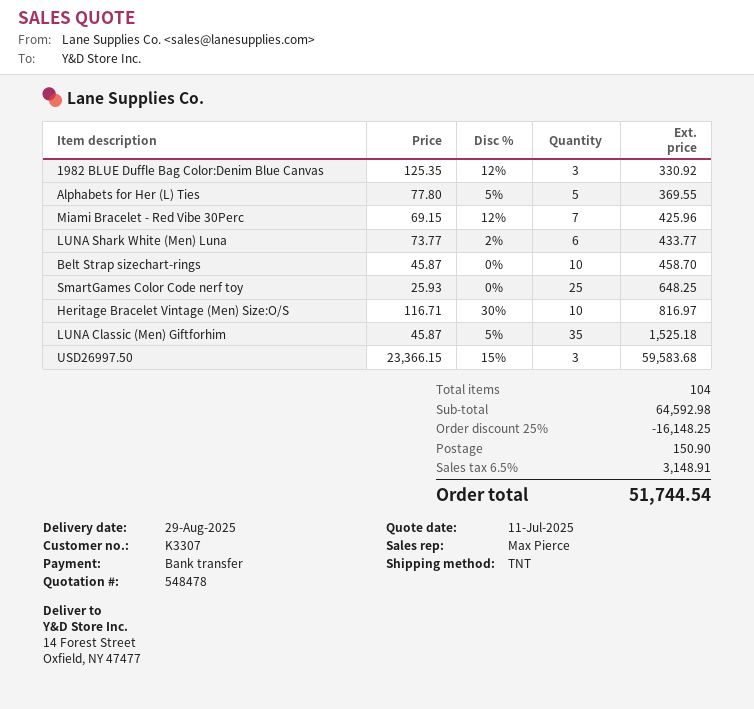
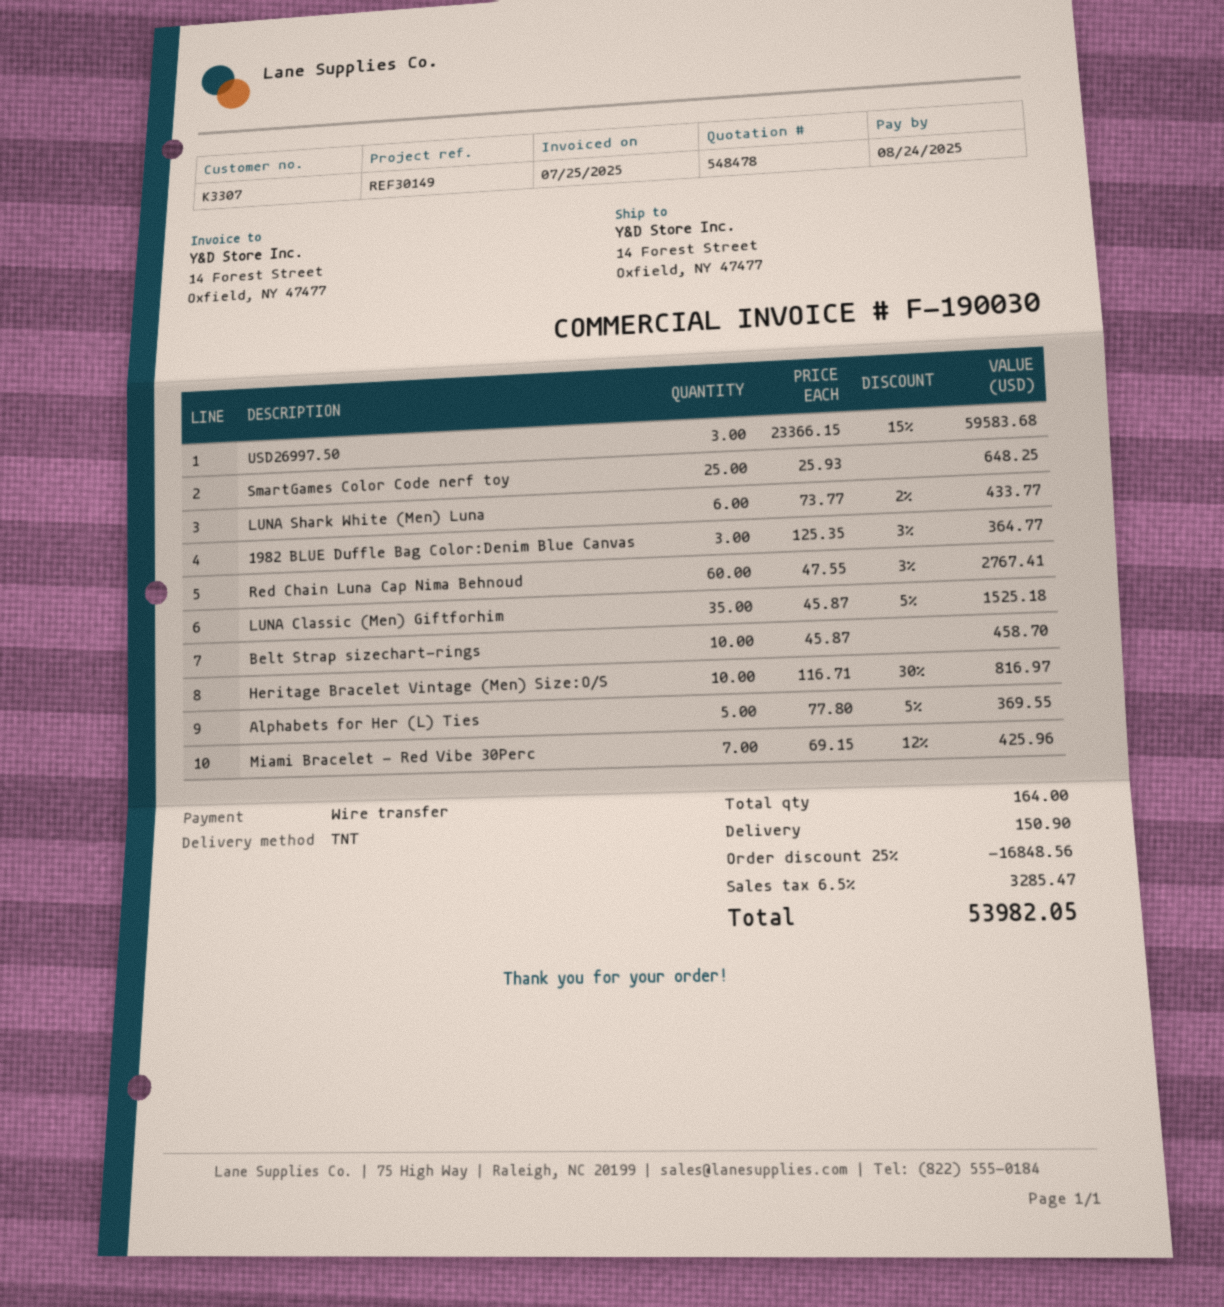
1982 BLUE Duffle Bag Color:Denim Blue Canvas: 3 x 125.35 - 12% = 330.92 -> 3 x 125.35 - 3% = 364.77
Red Chain Luna Cap Nima Behnoud: none -> 60 x 47.55 - 3% = 2767.41
total quantity: 104 -> 164
discount: 25% = 16148.25 -> 25% = 16848.56
tax: 6.5% = 3148.91 -> 6.5% = 3285.47
total: 51744.54 -> 53982.05

